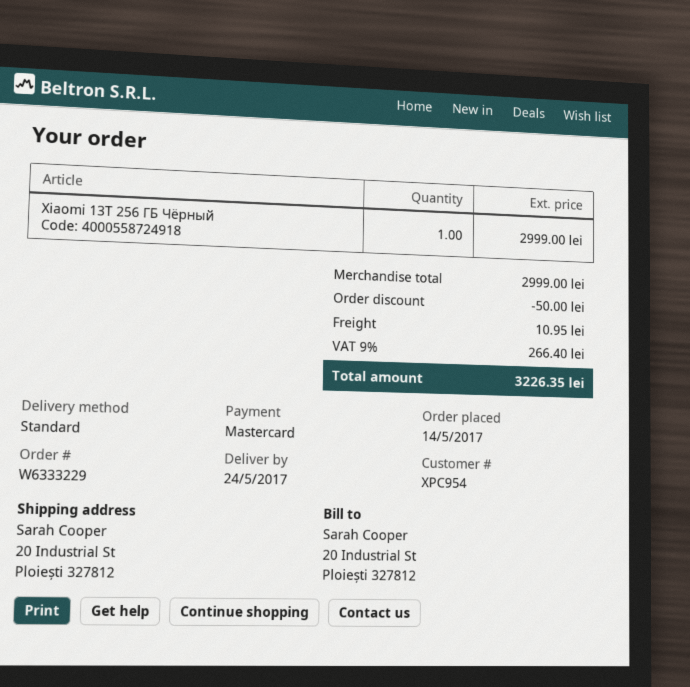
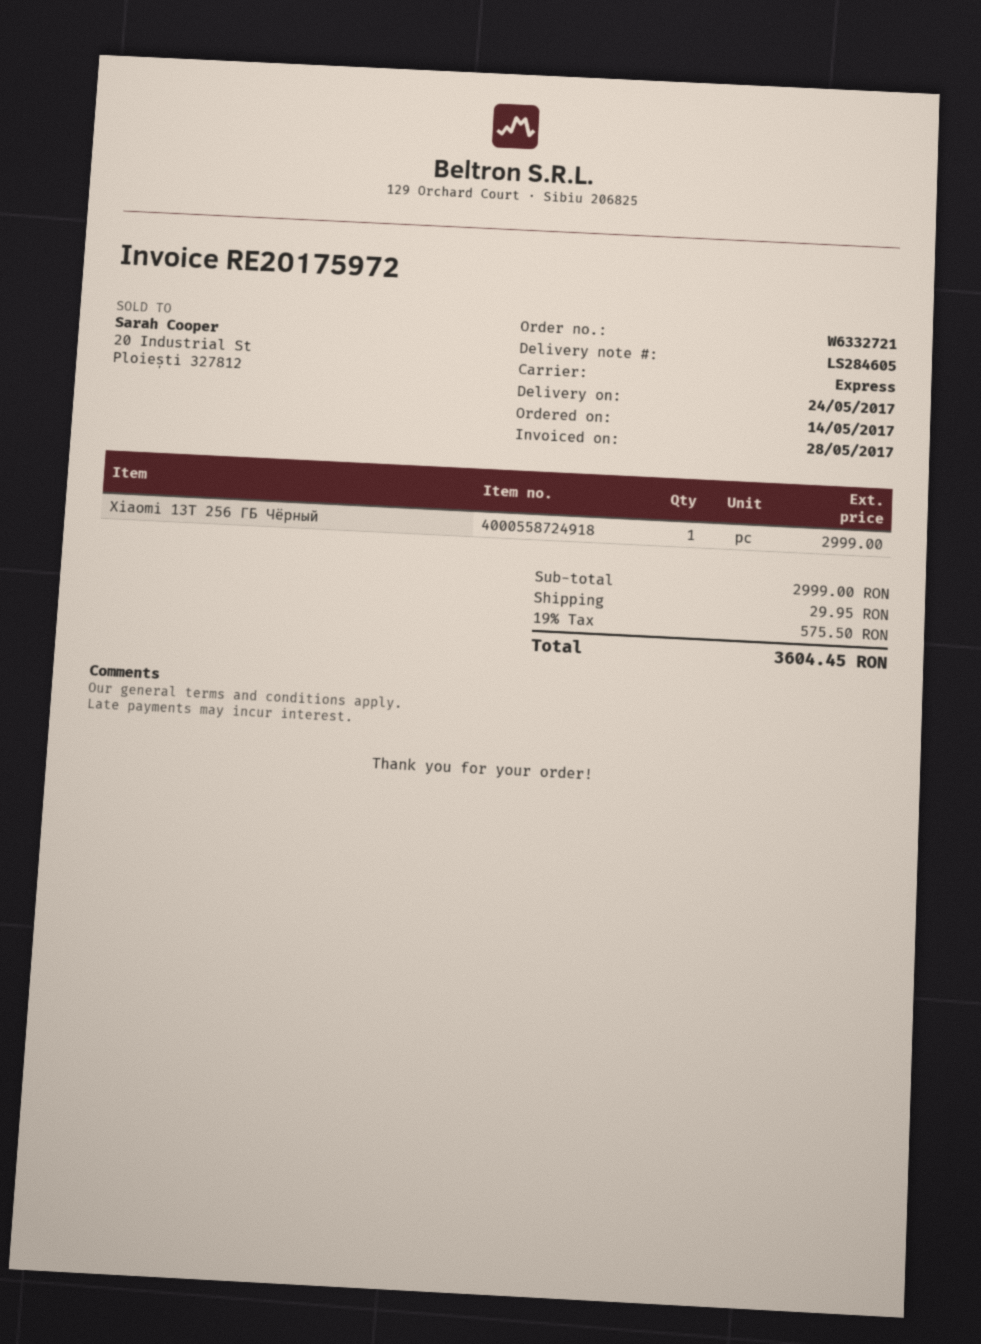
order number: W6333229 -> W6332721
shipping method: standard -> express
discount: 50.00 -> none
shipping: 10.95 -> 29.95
tax: 9% = 266.40 -> 19% = 575.50
total: 3226.35 -> 3604.45

